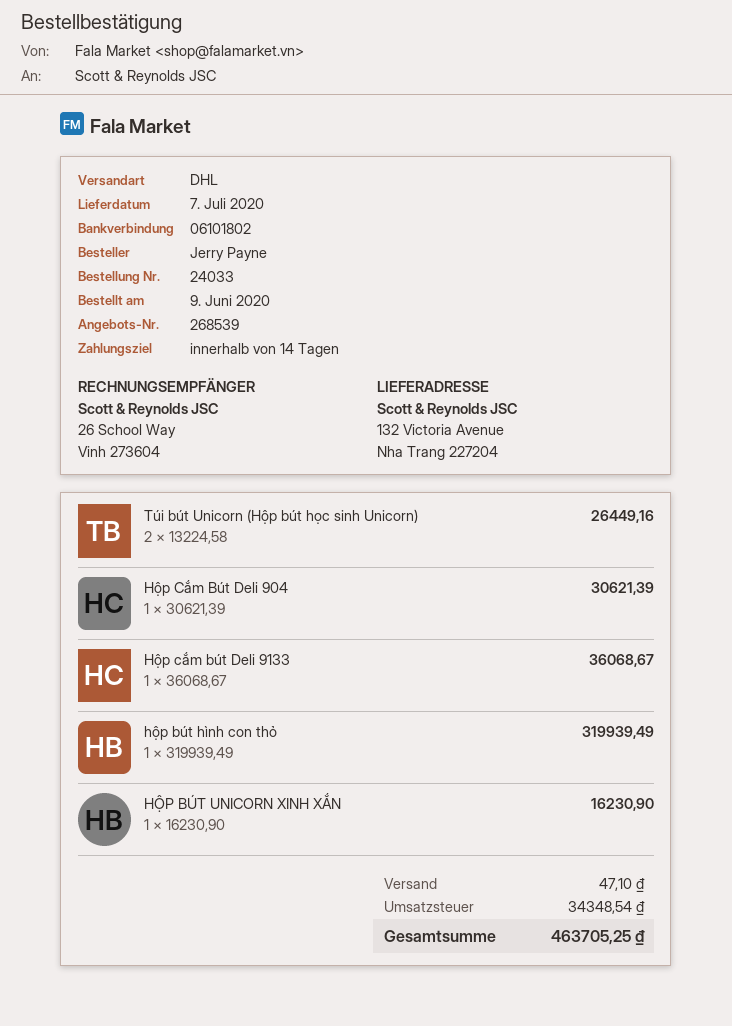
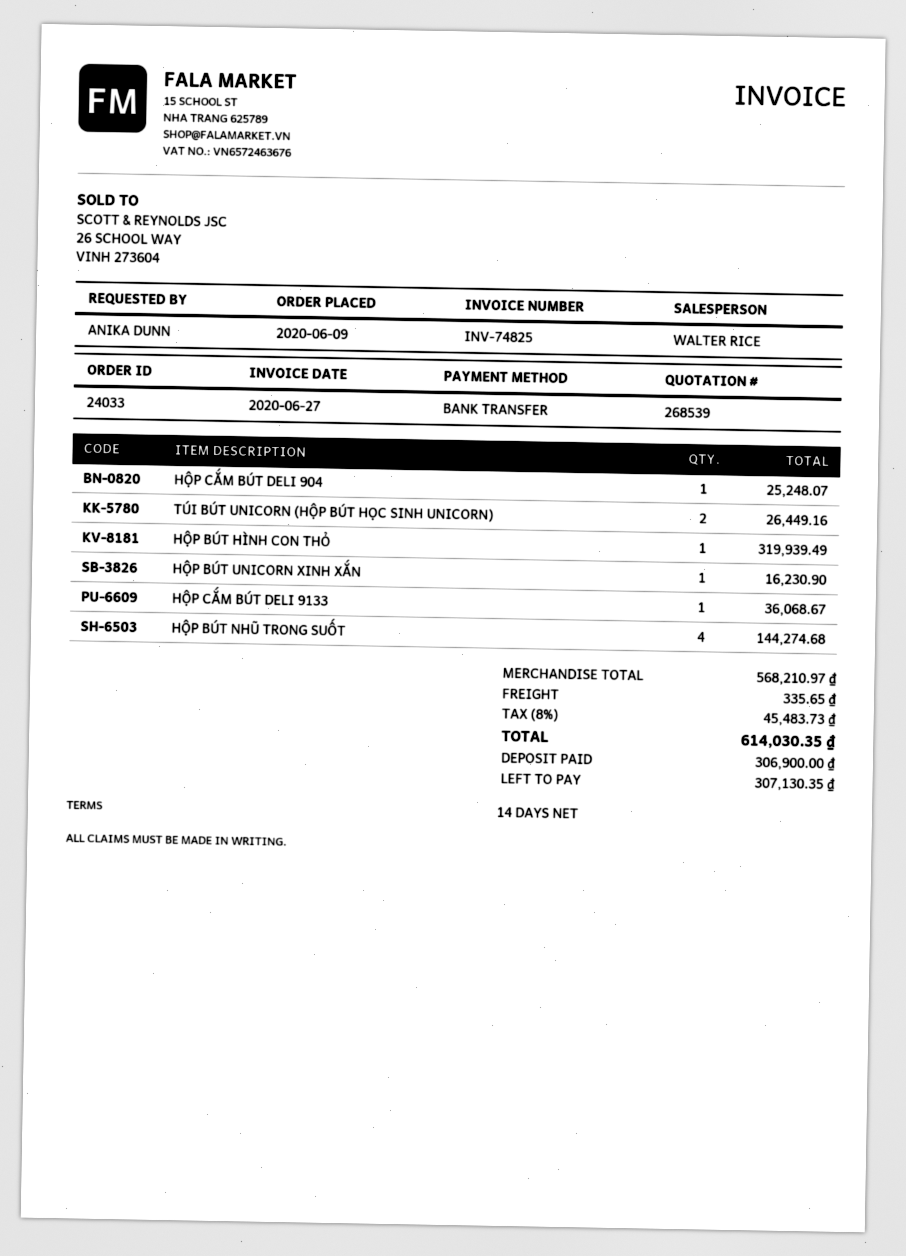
ordered by: Jerry Payne -> ANIKA DUNN
Hộp Cắm Bút Deli 904: 1 for 30621.39 -> 1 for 25248.07
HỘP BÚT NHŨ TRONG SUỐT: none -> 4 for 144274.68
shipping: 47.10 -> 335.65
tax: 34348.54 -> 45483.73
total: 463705.25 -> 614030.35

